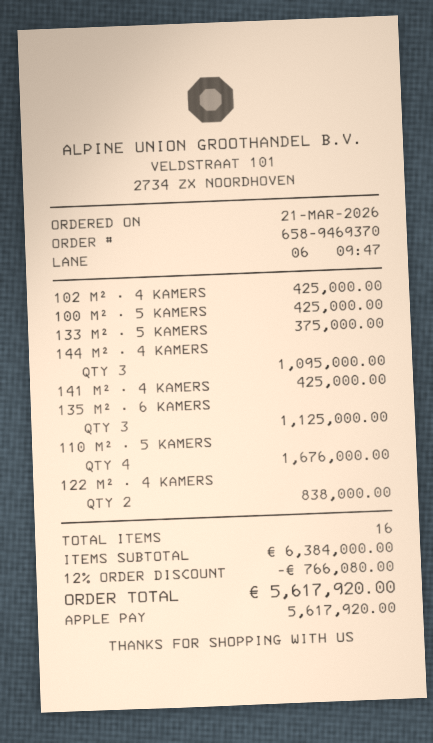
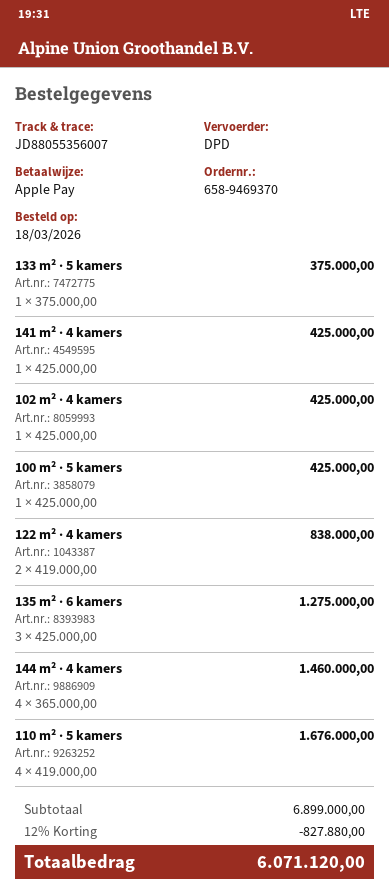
order date: 2026-03-21 -> 2026-03-18
144 M² · 4 KAMERS: 3 for 1095000.00 -> 4 for 1460000.00
135 M² · 6 KAMERS: 3 for 1125000.00 -> 3 for 1275000.00
subtotal: 6384000.00 -> 6899000.00
discount: 12% = 766080.00 -> 12% = 827880.00
total: 5617920.00 -> 6071120.00

